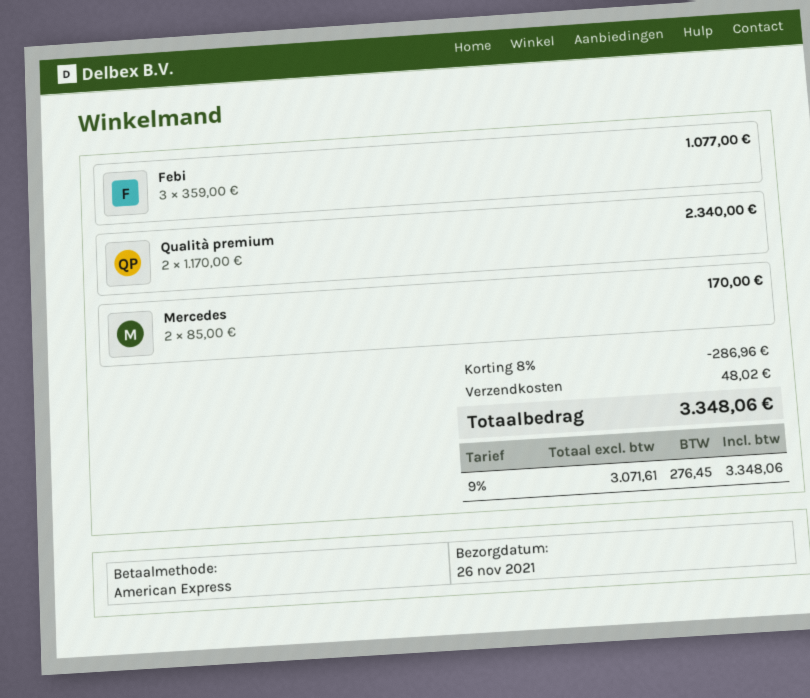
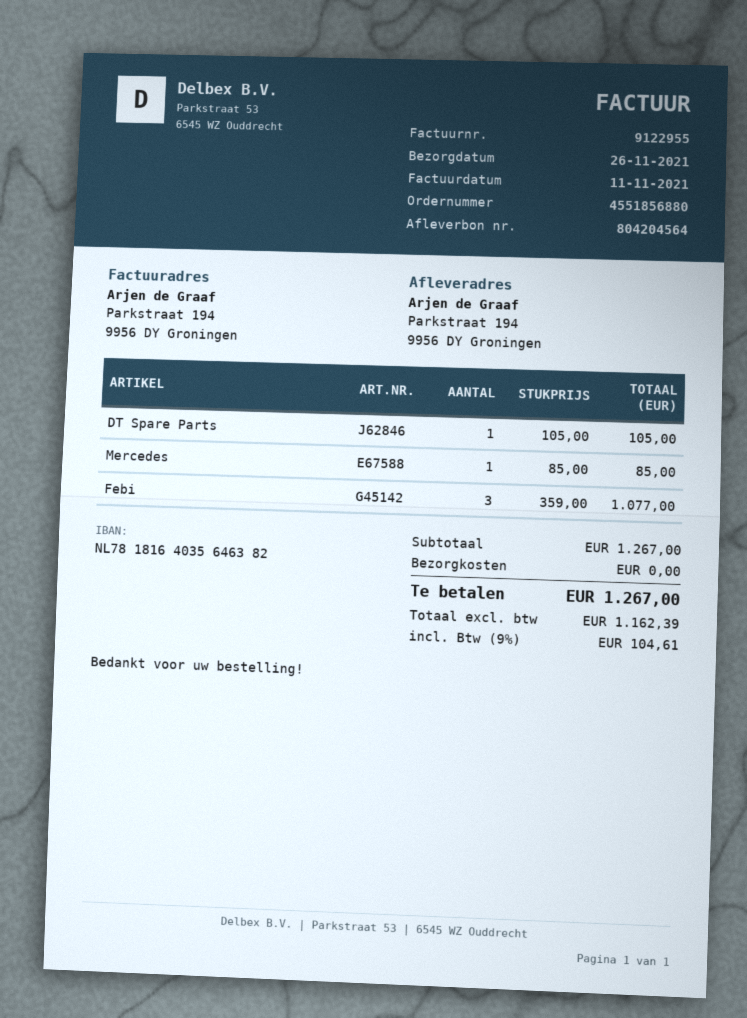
Qualità premium: 2 x 1170.00 = 2340.00 -> none
Mercedes: 2 x 85.00 = 170.00 -> 1 x 85.00 = 85.00
DT Spare Parts: none -> 1 x 105.00 = 105.00
discount: 8% = 286.96 -> none
shipping: 48.02 -> 0.00
net: 3071.61 -> 1162.39
tax: 9% = 276.45 -> 9% = 104.61
total: 3348.06 -> 1267.00

